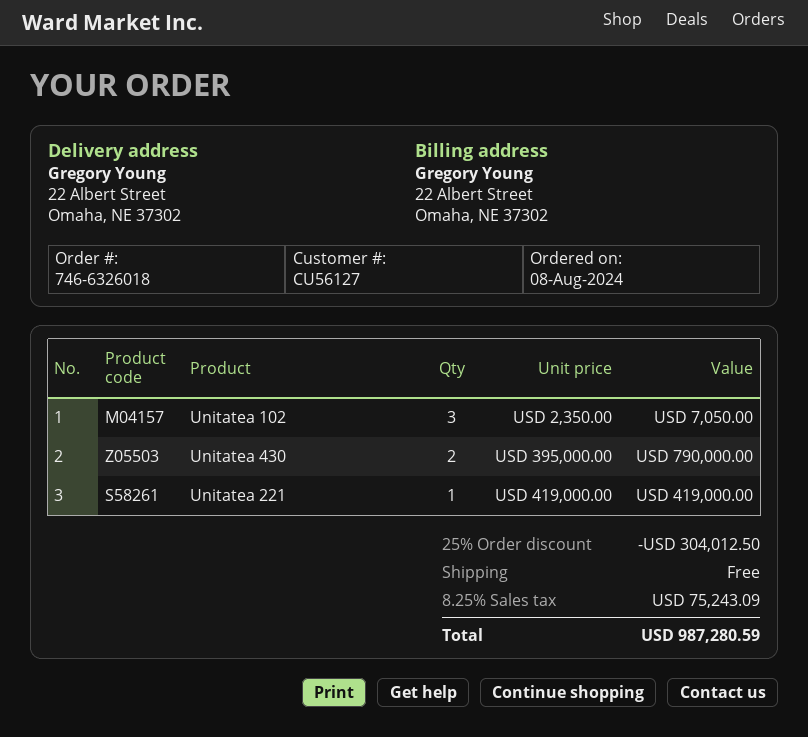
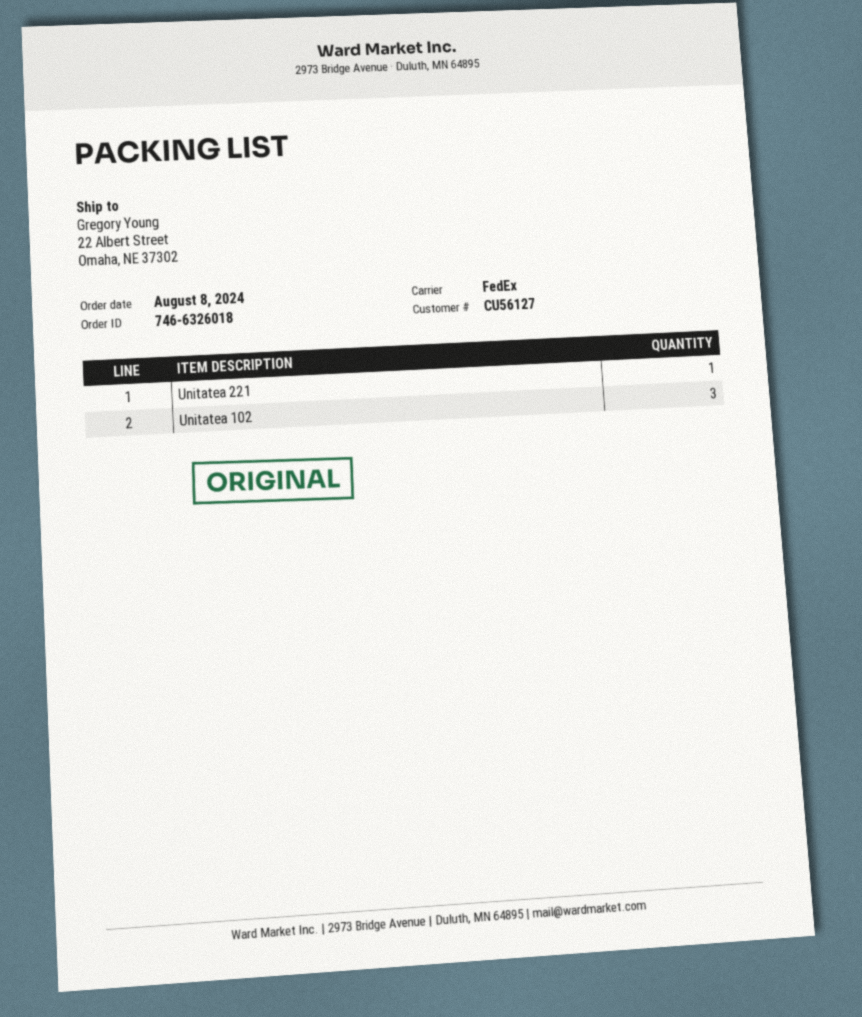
Unitatea 430: 2 -> none

